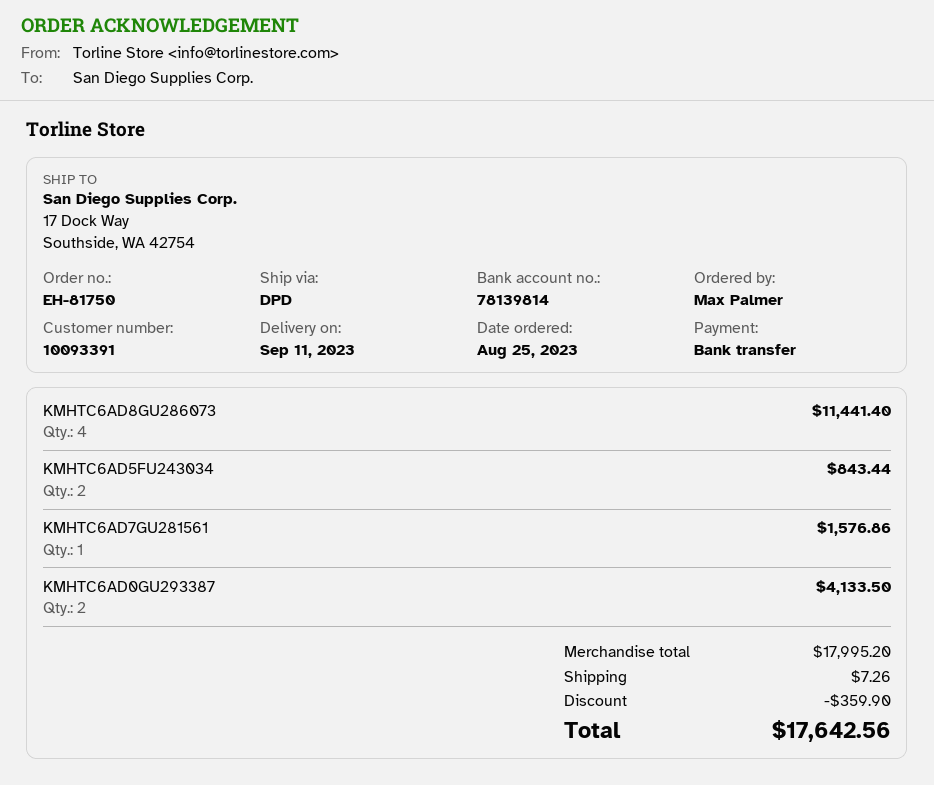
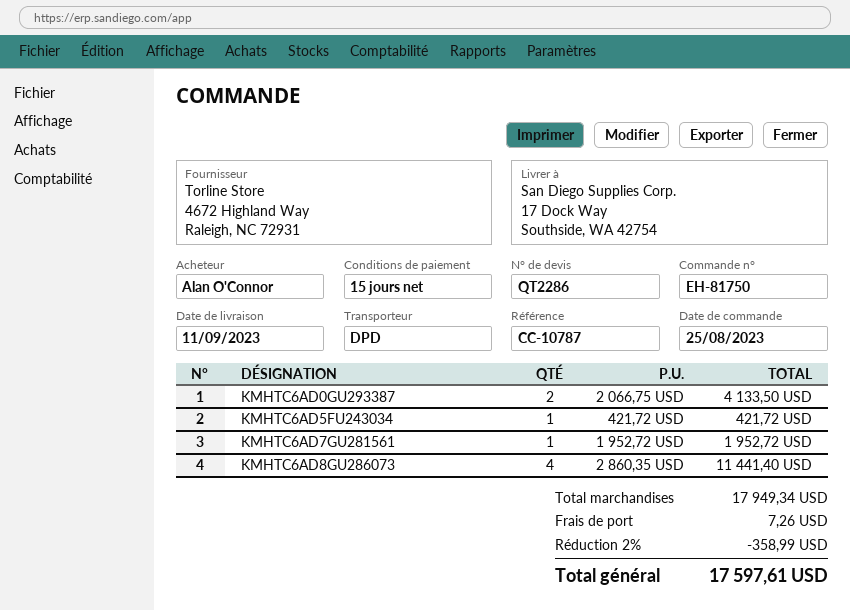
ordered by: Max Palmer -> Alan O'Connor
KMHTC6AD5FU243034: 2 for 843.44 -> 1 for 421.72
KMHTC6AD7GU281561: 1 for 1576.86 -> 1 for 1952.72
subtotal: 17995.20 -> 17949.34
discount: 359.90 -> 358.99
total: 17642.56 -> 17597.61

